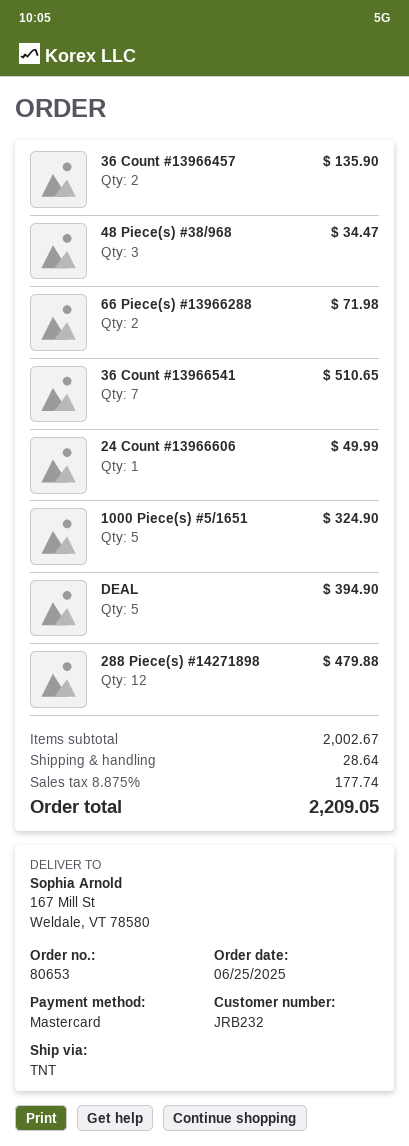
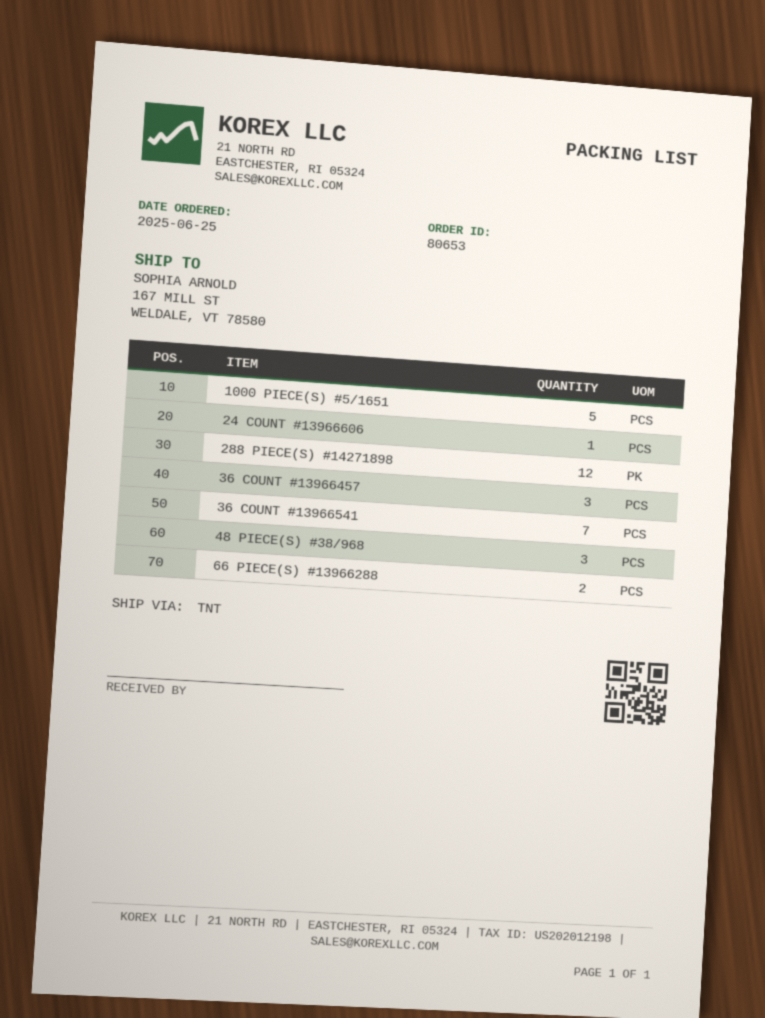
36 Count #13966457: 2 -> 3
DEAL: 5 -> none

